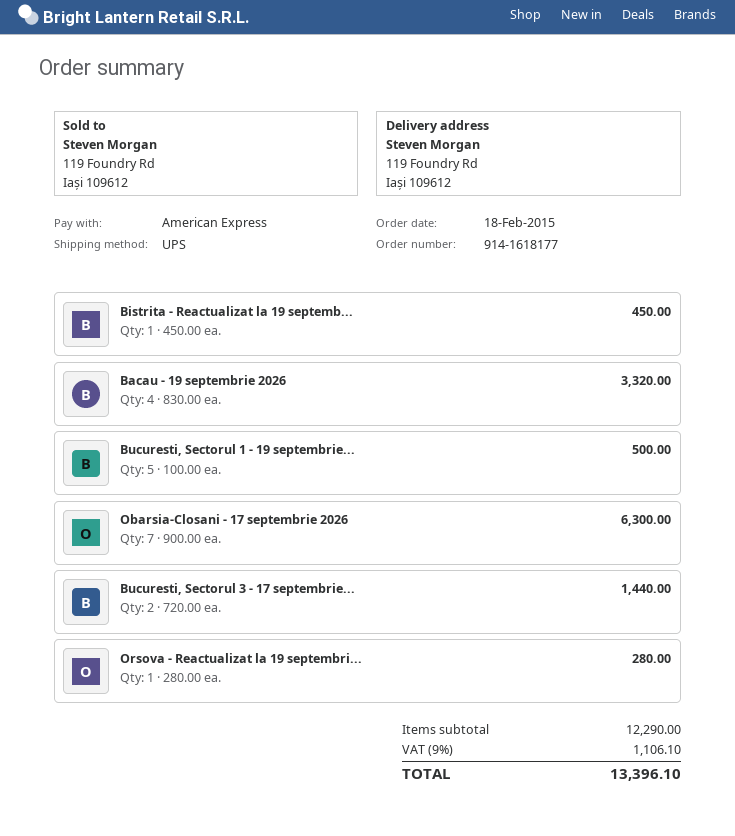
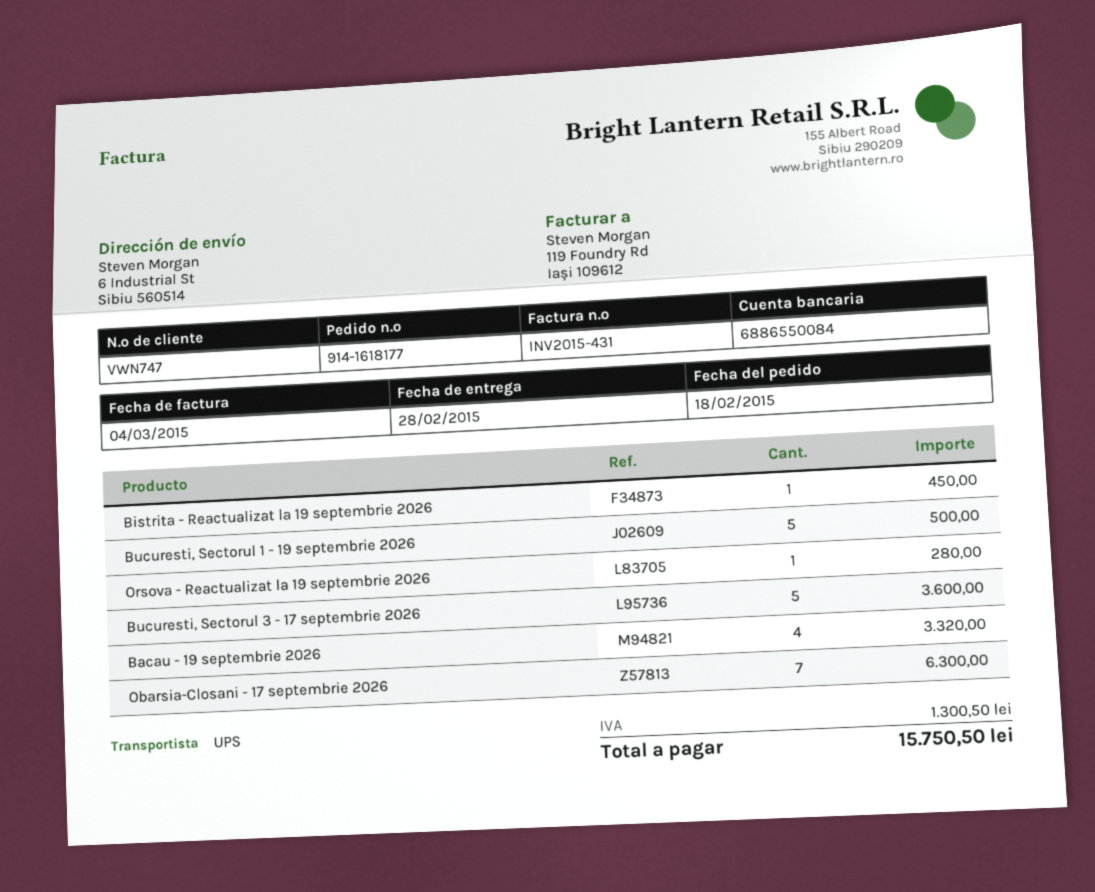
ship to: 119 Foundry Rd, Iași 109612 -> 6 Industrial St, Sibiu 560514
Bucuresti, Sectorul 3 - 17 septembrie...: 2 for 1440.00 -> 5 for 3600.00
tax: 1106.10 -> 1300.50
total: 13396.10 -> 15750.50

